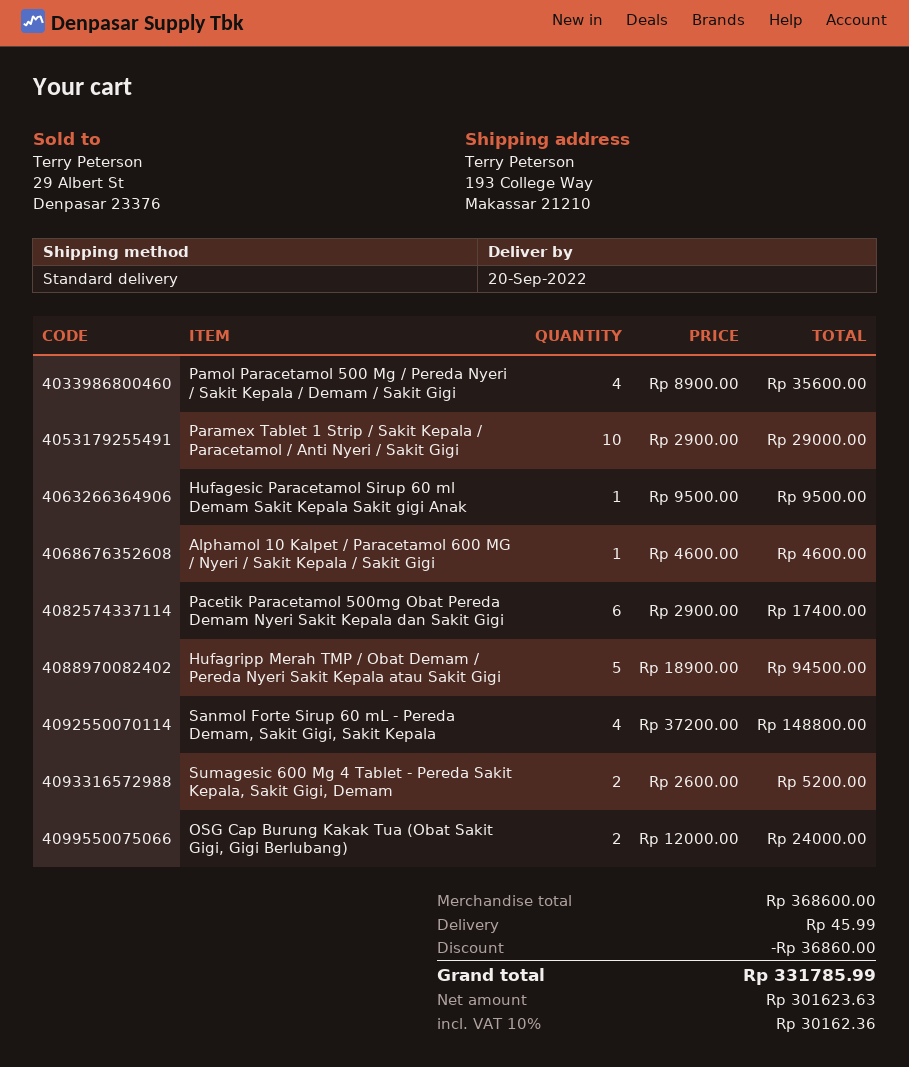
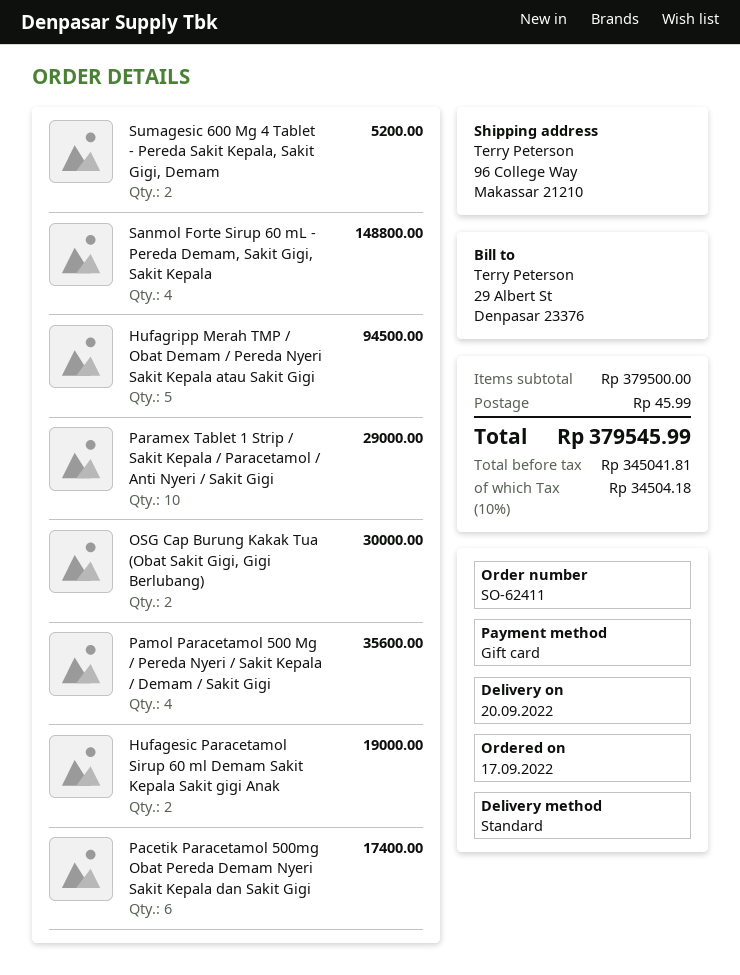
ship to: 193 College Way, Makassar 21210 -> 96 College Way, Makassar 21210
Hufagesic Paracetamol Sirup 60 ml Demam Sakit Kepala Sakit gigi Anak: 1 for 9500.00 -> 2 for 19000.00
Alphamol 10 Kalpet / Paracetamol 600 MG / Nyeri / Sakit Kepala / Sakit Gigi: 1 for 4600.00 -> none
OSG Cap Burung Kakak Tua (Obat Sakit Gigi, Gigi Berlubang): 2 for 24000.00 -> 2 for 30000.00
subtotal: 368600.00 -> 379500.00
discount: 36860.00 -> none
net: 301623.63 -> 345041.81
tax: 10% = 30162.36 -> 10% = 34504.18
total: 331785.99 -> 379545.99

